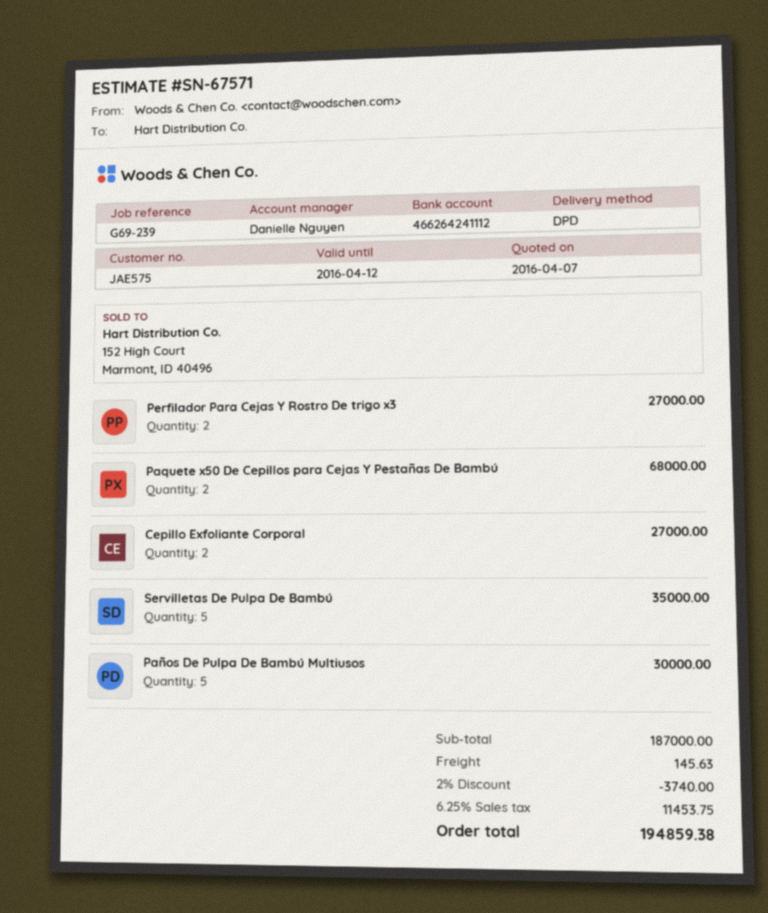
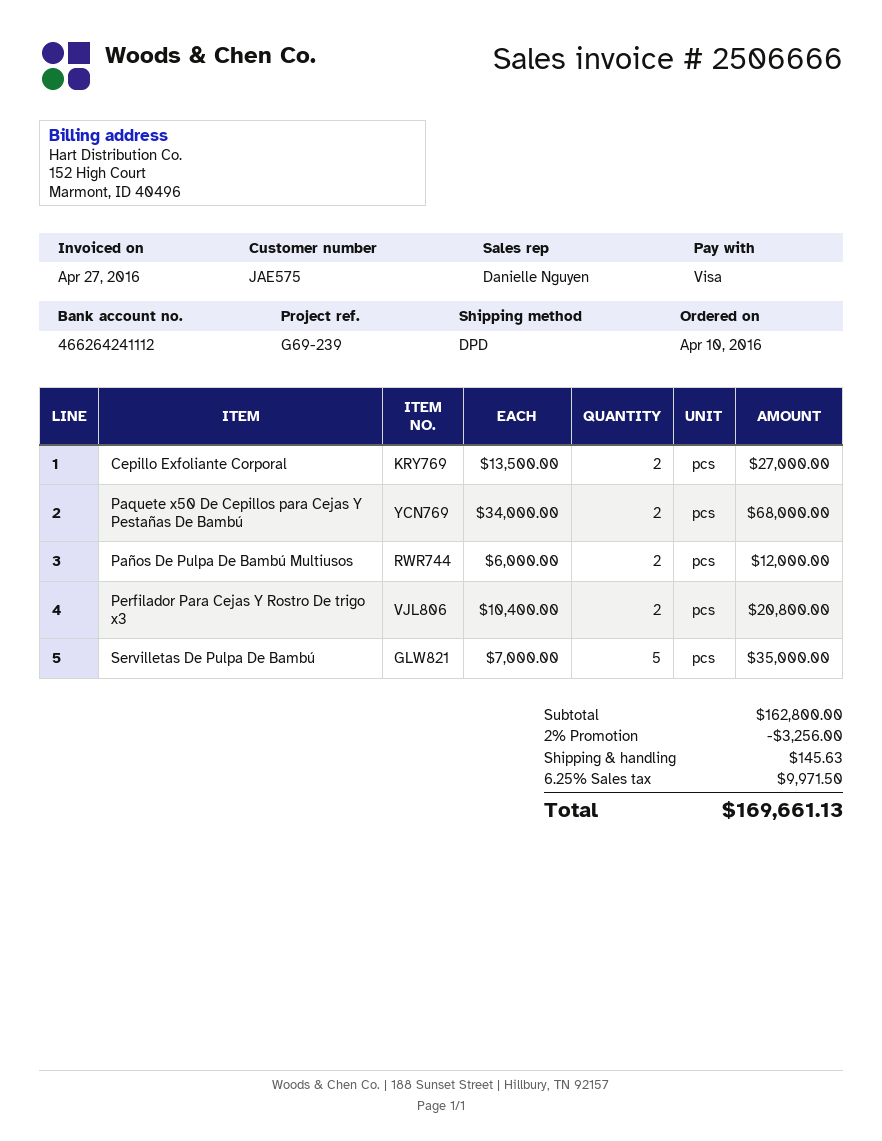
Perfilador Para Cejas Y Rostro De trigo x3: 2 for 27000.00 -> 2 for 20800.00
Paños De Pulpa De Bambú Multiusos: 5 for 30000.00 -> 2 for 12000.00
subtotal: 187000.00 -> 162800.00
discount: 2% = 3740.00 -> 2% = 3256.00
tax: 6.25% = 11453.75 -> 6.25% = 9971.50
total: 194859.38 -> 169661.13

